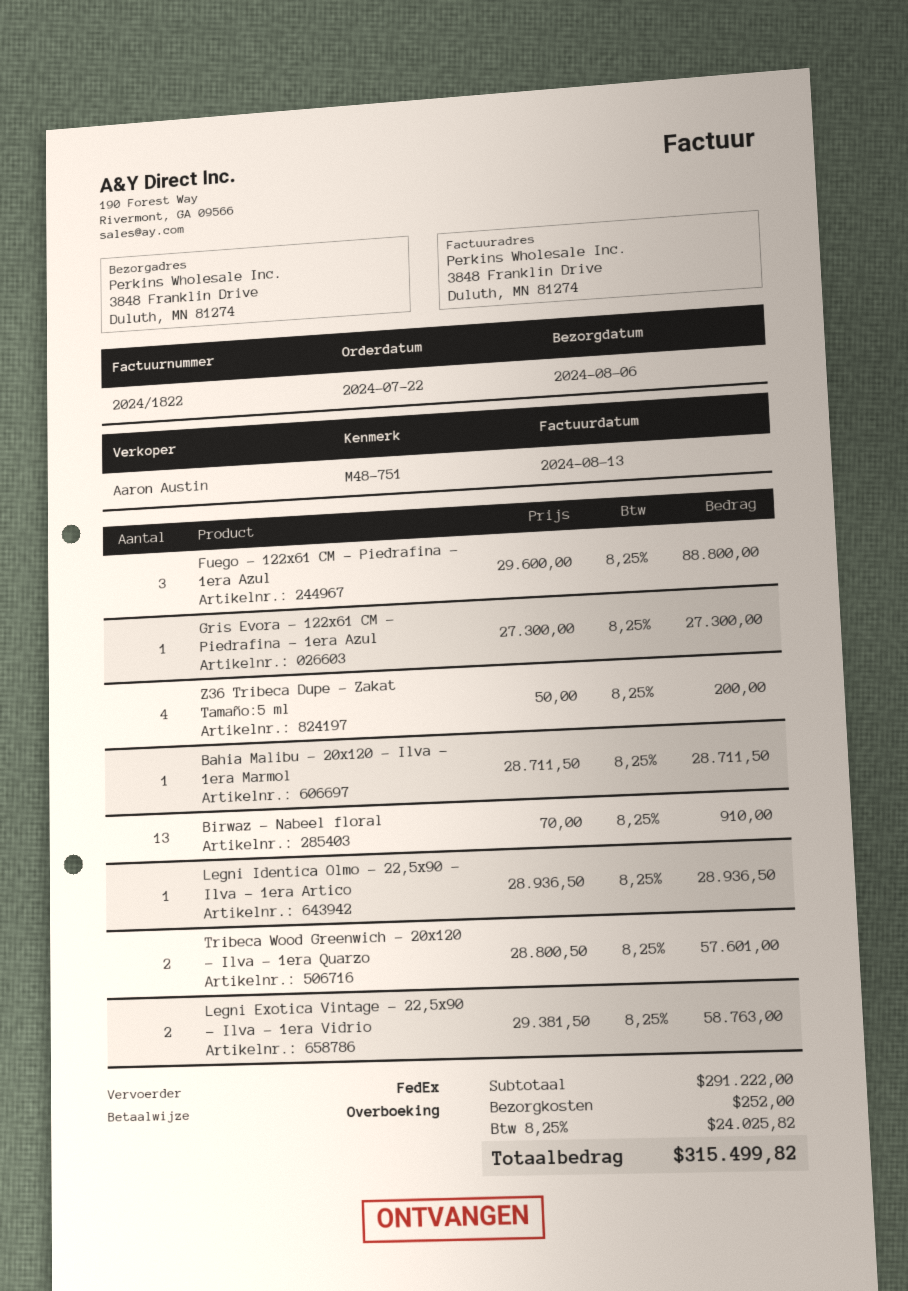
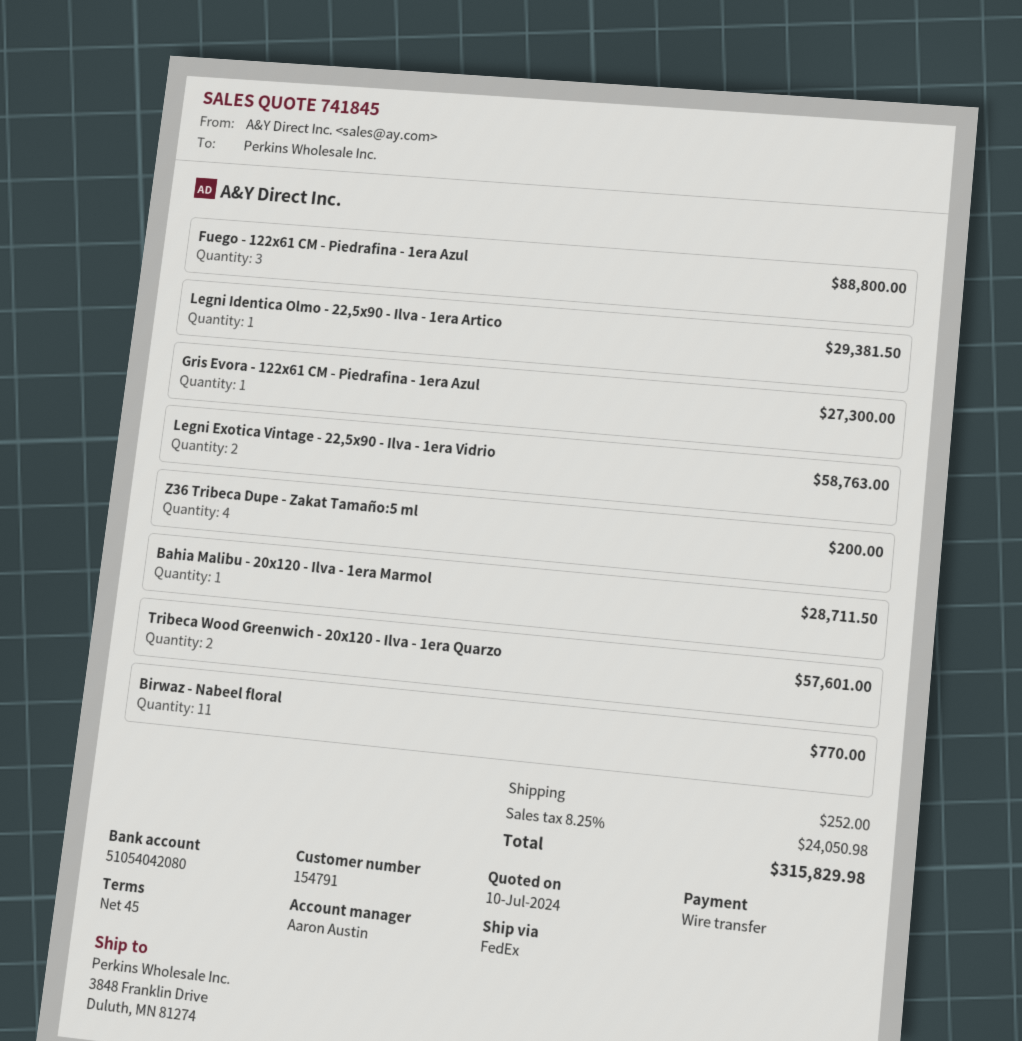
Birwaz - Nabeel floral: 13 for 910.00 -> 11 for 770.00
Legni Identica Olmo - 22,5x90 - Ilva - 1era Artico: 1 for 28936.50 -> 1 for 29381.50
tax: 8.25% = 24025.82 -> 8.25% = 24050.98
total: 315499.82 -> 315829.98

